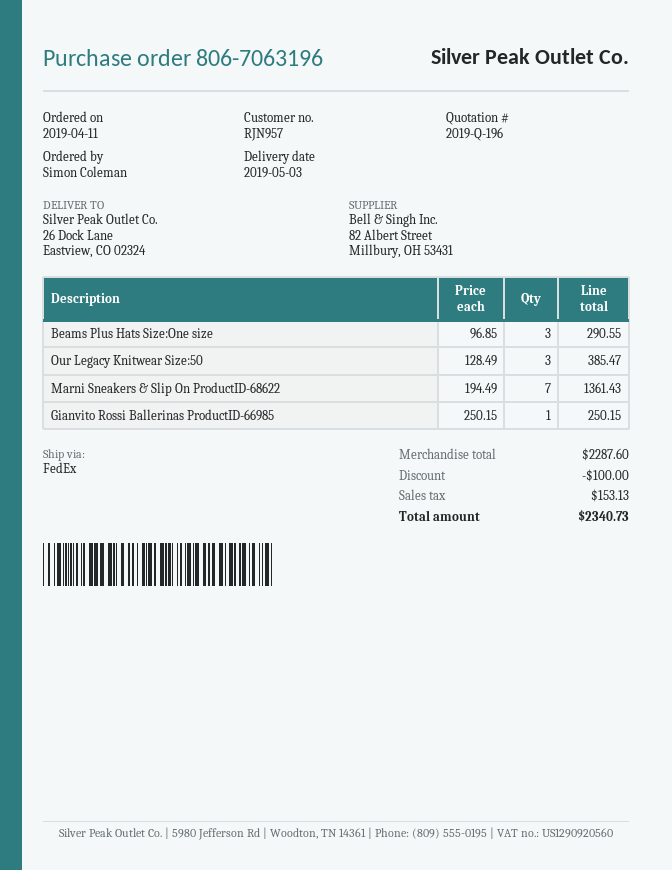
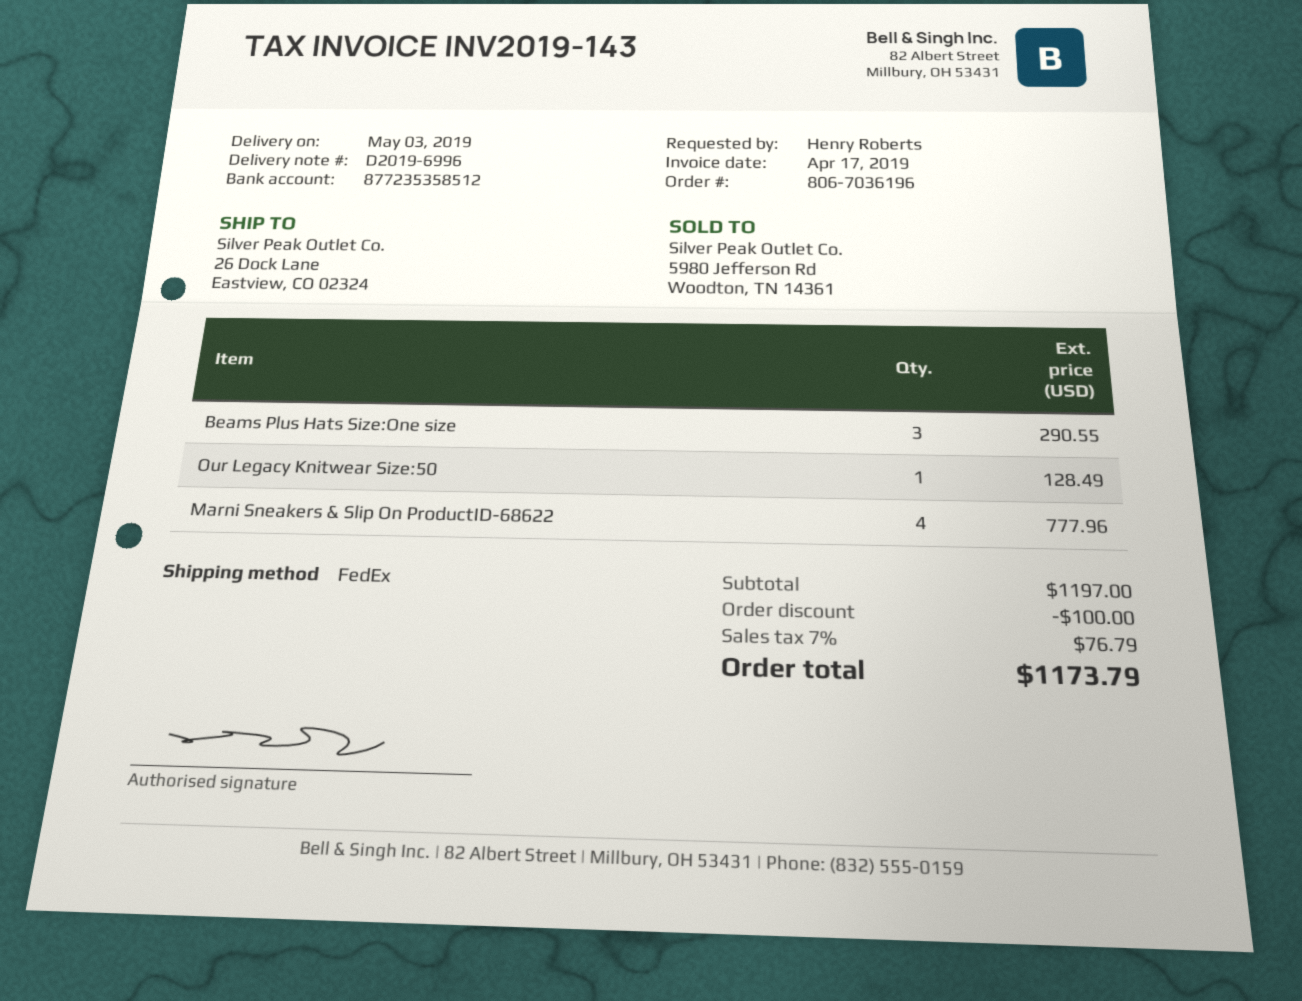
order number: 806-7063196 -> 806-7036196
ordered by: Simon Coleman -> Henry Roberts
Our Legacy Knitwear Size:50: 3 for 385.47 -> 1 for 128.49
Marni Sneakers & Slip On ProductID-68622: 7 for 1361.43 -> 4 for 777.96
Gianvito Rossi Ballerinas ProductID-66985: 1 for 250.15 -> none
subtotal: 2287.60 -> 1197.00
tax: 153.13 -> 76.79
total: 2340.73 -> 1173.79

